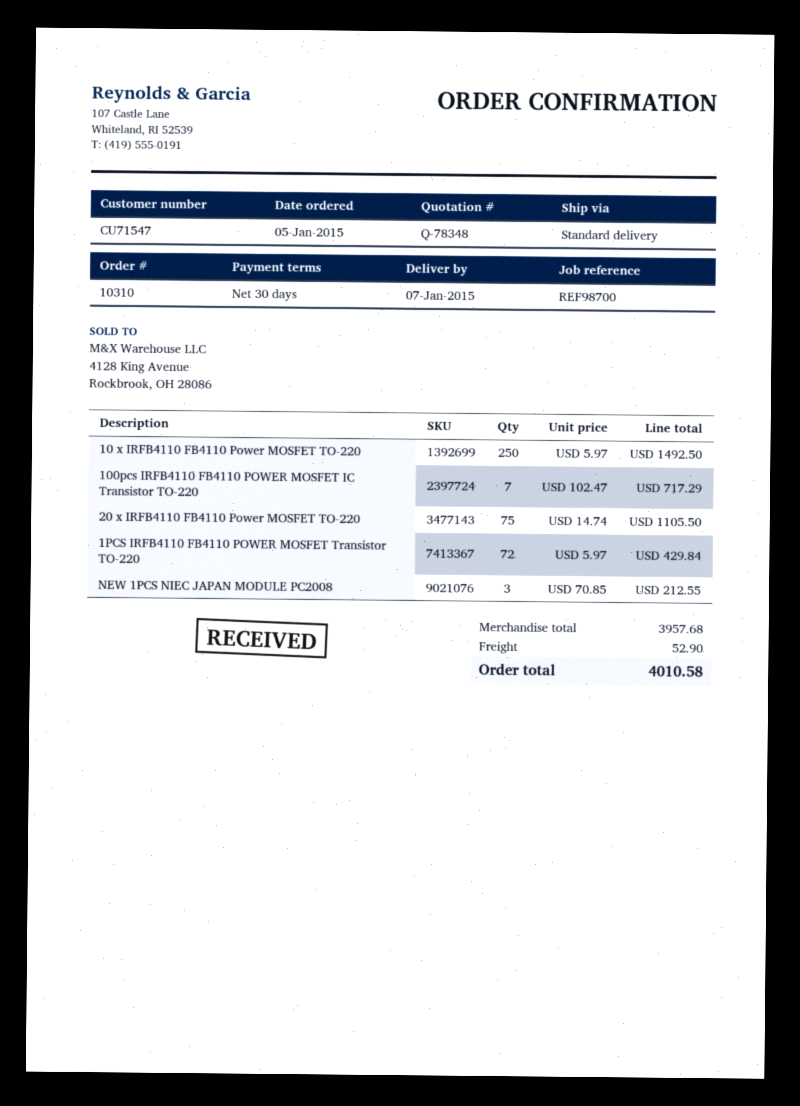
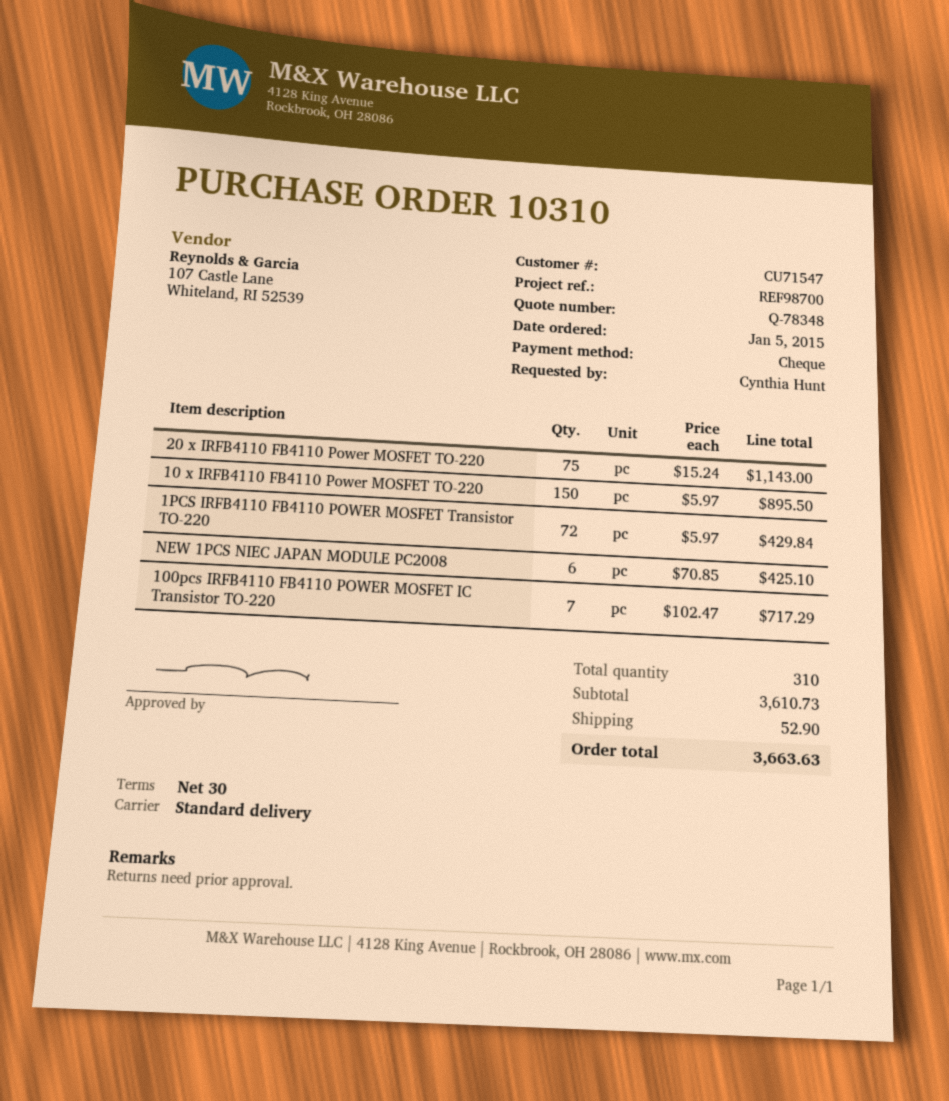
10 x IRFB4110 FB4110 Power MOSFET TO-220: 250 x 5.97 = 1492.50 -> 150 x 5.97 = 895.50
20 x IRFB4110 FB4110 Power MOSFET TO-220: 75 x 14.74 = 1105.50 -> 75 x 15.24 = 1143.00
NEW 1PCS NIEC JAPAN MODULE PC2008: 3 x 70.85 = 212.55 -> 6 x 70.85 = 425.10
subtotal: 3957.68 -> 3610.73
total: 4010.58 -> 3663.63

